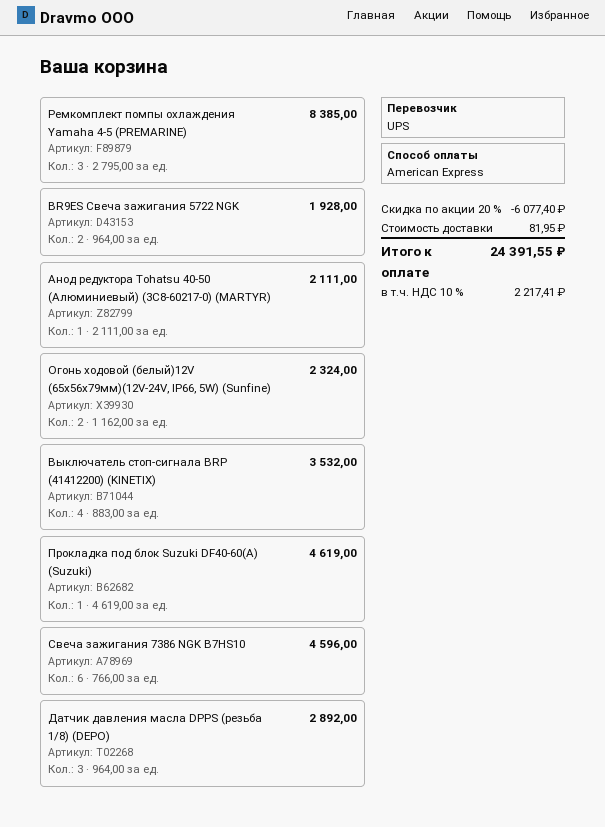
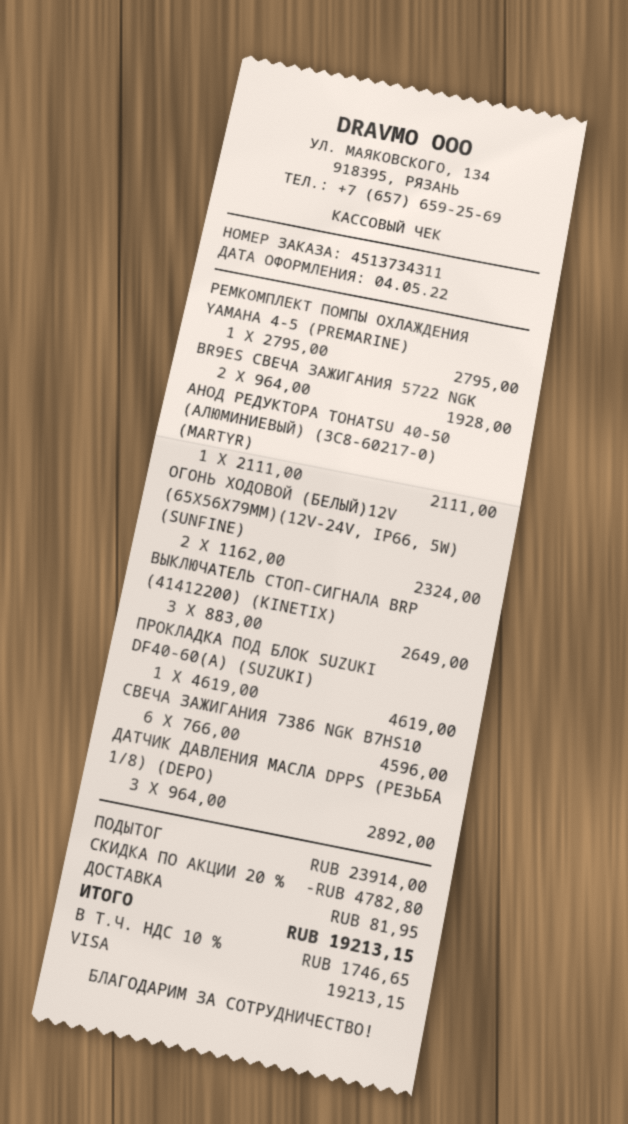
payment method: American Express -> Visa
Ремкомплект помпы охлаждения Yamaha 4-5 (PREMARINE): 3 x 2795.00 = 8385.00 -> 1 x 2795.00 = 2795.00
Выключатель стоп-сигнала BRP (41412200) (KINETIX): 4 x 883.00 = 3532.00 -> 3 x 883.00 = 2649.00
discount: 20% = 6077.40 -> 20% = 4782.80
tax: 10% = 2217.41 -> 10% = 1746.65
total: 24391.55 -> 19213.15

